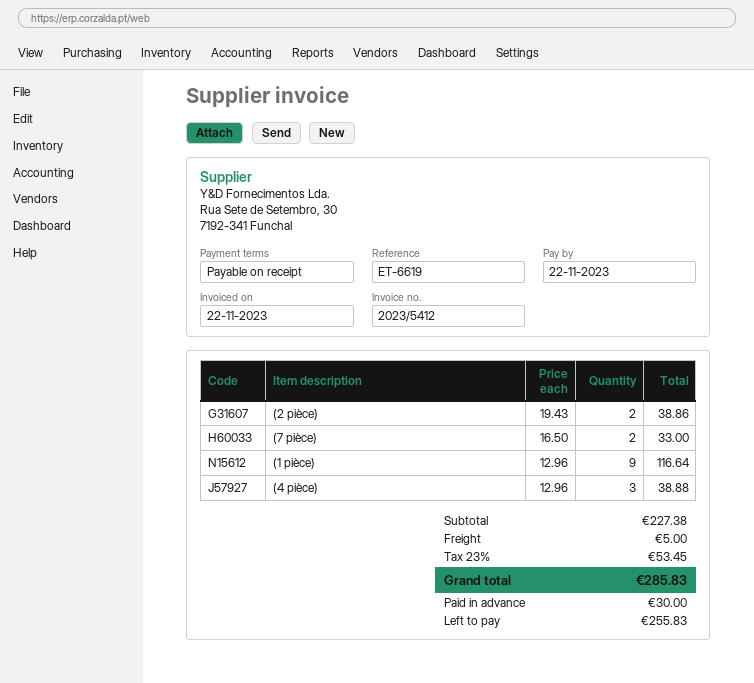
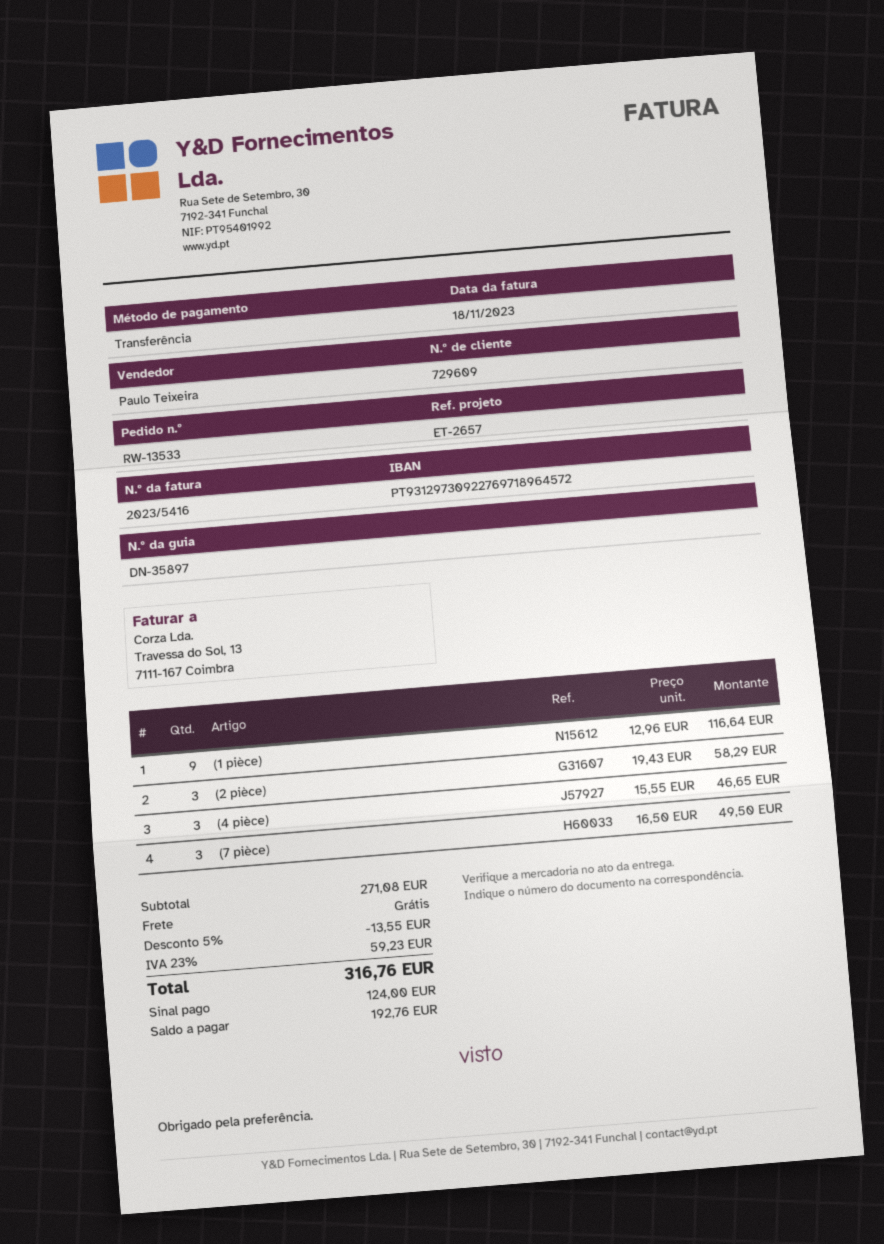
invoice number: 2023/5412 -> 2023/5416
invoice date: 2023-11-22 -> 2023-11-18
reference: ET-6619 -> ET-2657
(2 pièce): 2 x 19.43 = 38.86 -> 3 x 19.43 = 58.29
(7 pièce): 2 x 16.50 = 33.00 -> 3 x 16.50 = 49.50
(4 pièce): 3 x 12.96 = 38.88 -> 3 x 15.55 = 46.65
subtotal: 227.38 -> 271.08
discount: none -> 5% = 13.55
shipping: 5.00 -> 0.00
tax: 23% = 53.45 -> 23% = 59.23
total: 285.83 -> 316.76
deposit: 30.00 -> 124.00
balance: 255.83 -> 192.76

